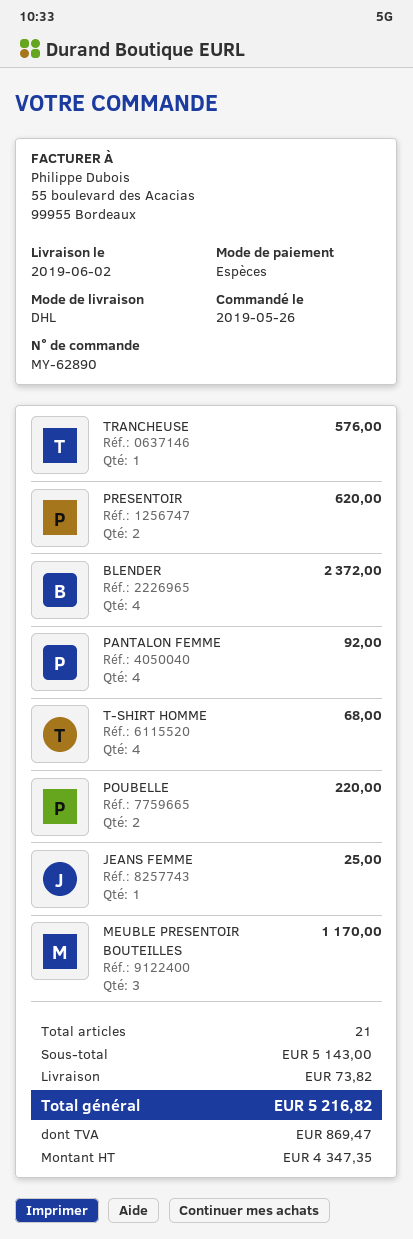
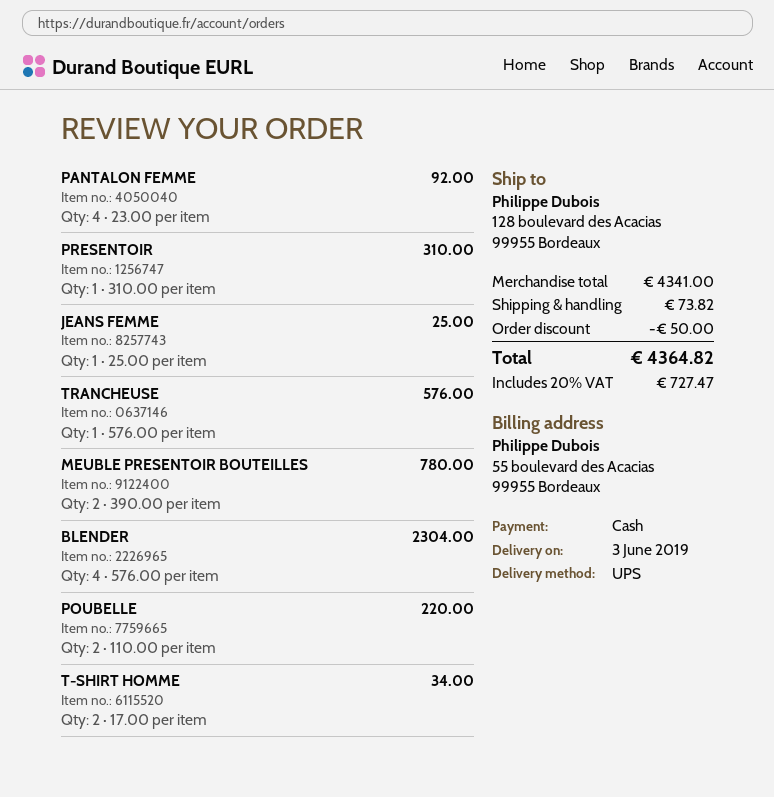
delivery date: 2019-06-02 -> 2019-06-03
shipping method: DHL -> UPS
PRESENTOIR: 2 for 620.00 -> 1 for 310.00
BLENDER: 4 for 2372.00 -> 4 for 2304.00
T-SHIRT HOMME: 4 for 68.00 -> 2 for 34.00
MEUBLE PRESENTOIR BOUTEILLES: 3 for 1170.00 -> 2 for 780.00
subtotal: 5143.00 -> 4341.00
discount: none -> 50.00
tax: 869.47 -> 727.47
total: 5216.82 -> 4364.82

